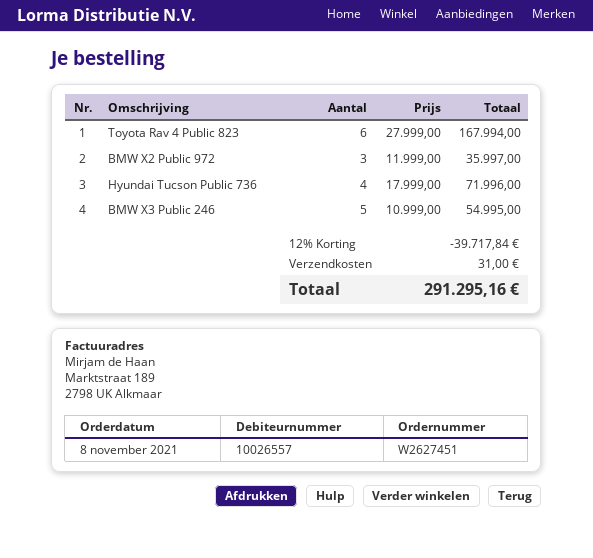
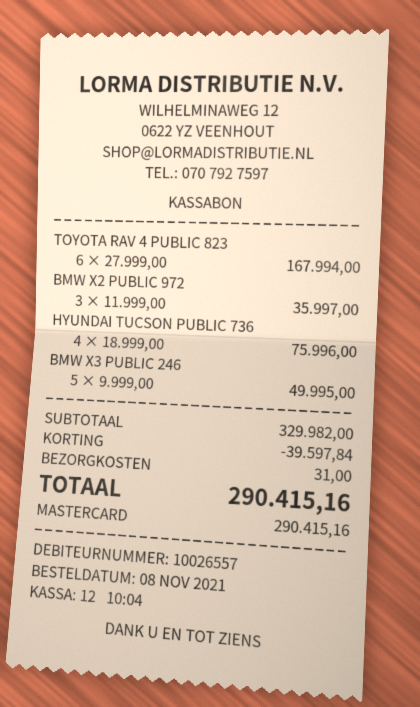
Hyundai Tucson Public 736: 4 x 17999.00 = 71996.00 -> 4 x 18999.00 = 75996.00
BMW X3 Public 246: 5 x 10999.00 = 54995.00 -> 5 x 9999.00 = 49995.00
discount: 39717.84 -> 39597.84
total: 291295.16 -> 290415.16

